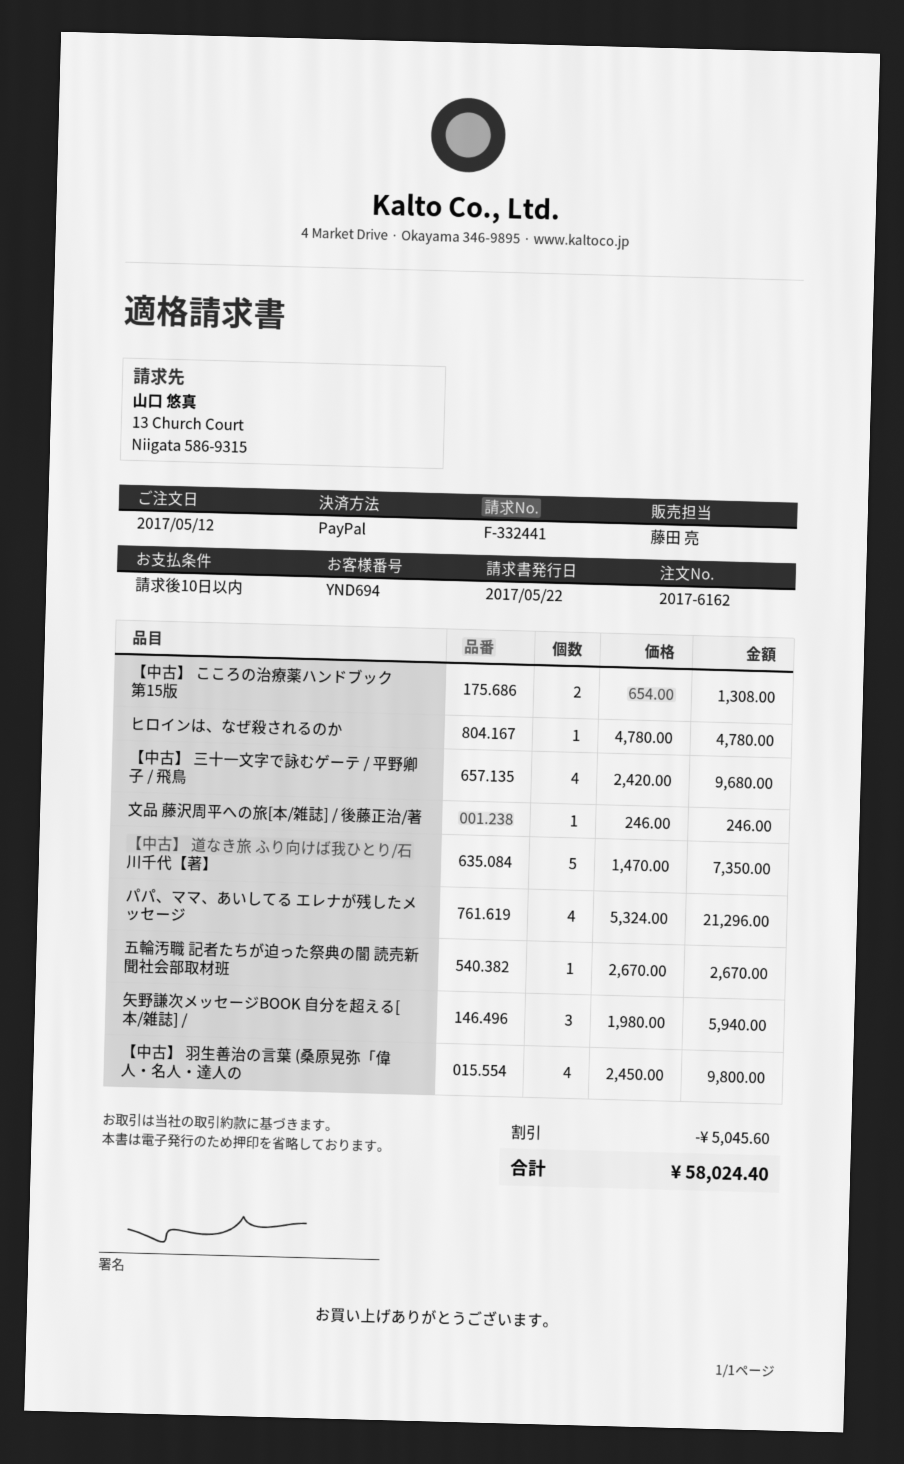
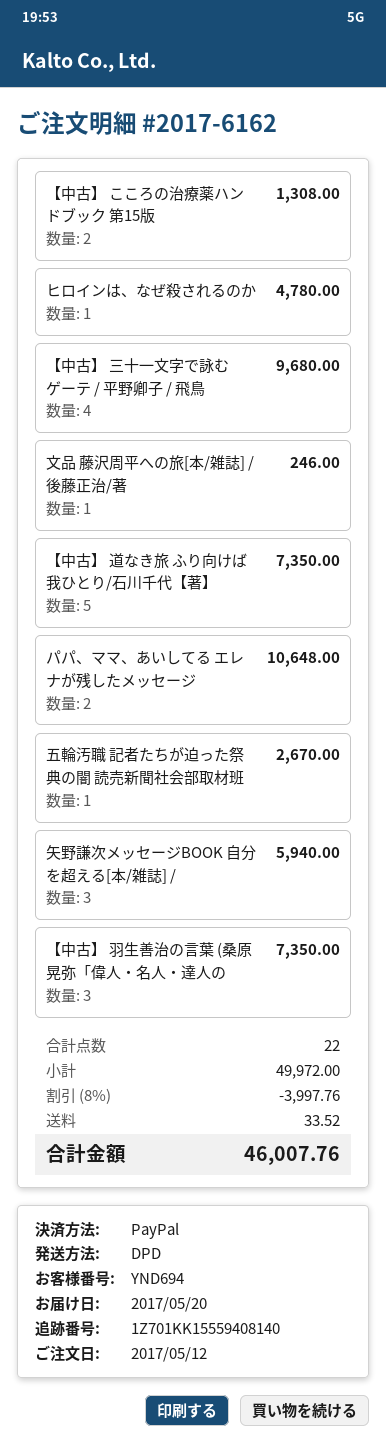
パパ、ママ、あいしてる エレナが残したメッセージ: 4 for 21296.00 -> 2 for 10648.00
【中古】 羽生善治の言葉 (桑原晃弥「偉人・名人・達人の: 4 for 9800.00 -> 3 for 7350.00
discount: 5045.60 -> 3997.76
shipping: none -> 33.52
total: 58024.40 -> 46007.76

